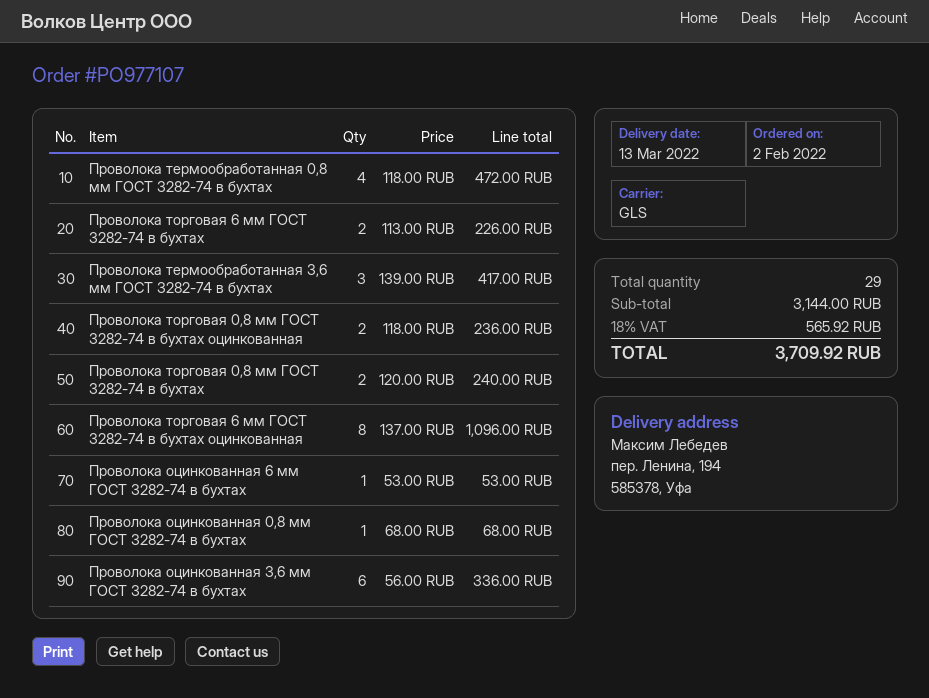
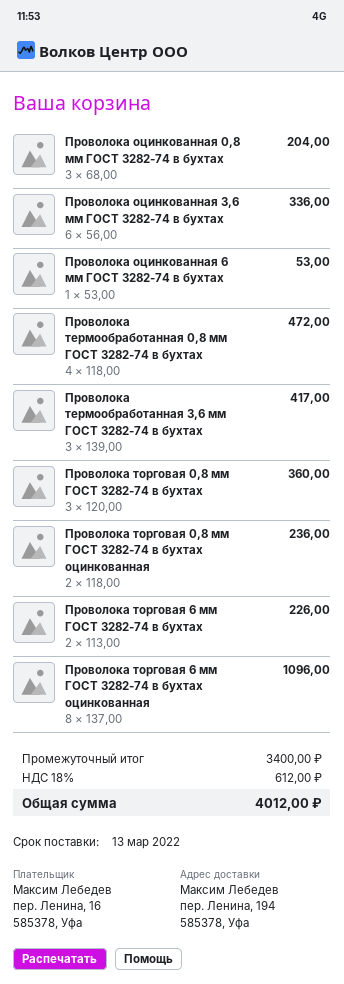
Проволока торговая 0,8 мм ГОСТ 3282-74 в бухтах: 2 x 120.00 = 240.00 -> 3 x 120.00 = 360.00
Проволока оцинкованная 0,8 мм ГОСТ 3282-74 в бухтах: 1 x 68.00 = 68.00 -> 3 x 68.00 = 204.00
subtotal: 3144.00 -> 3400.00
tax: 18% = 565.92 -> 18% = 612.00
total: 3709.92 -> 4012.00

